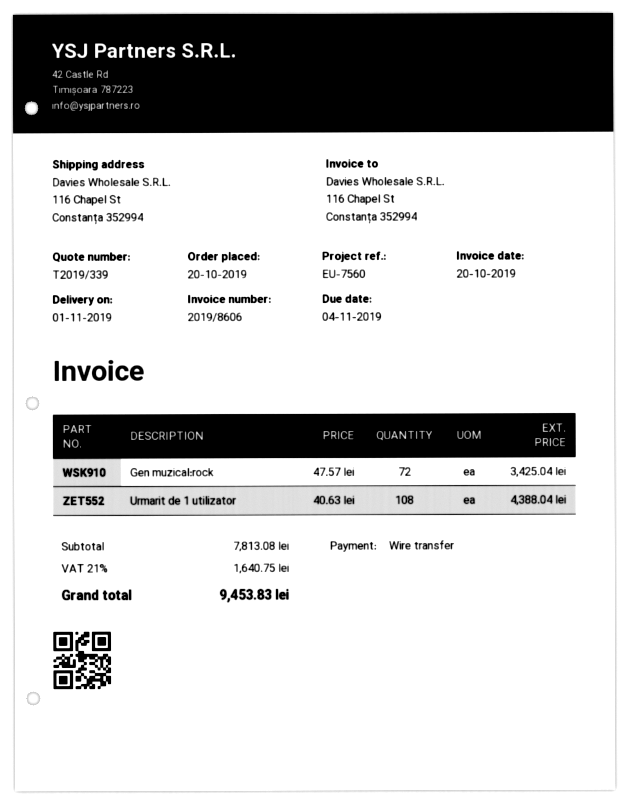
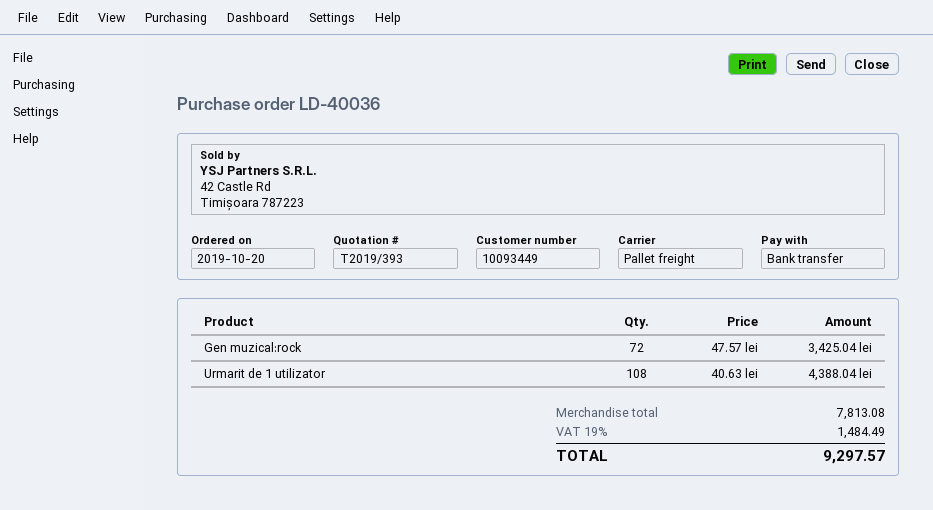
quote number: T2019/339 -> T2019/393
tax: 21% = 1640.75 -> 19% = 1484.49
total: 9453.83 -> 9297.57

